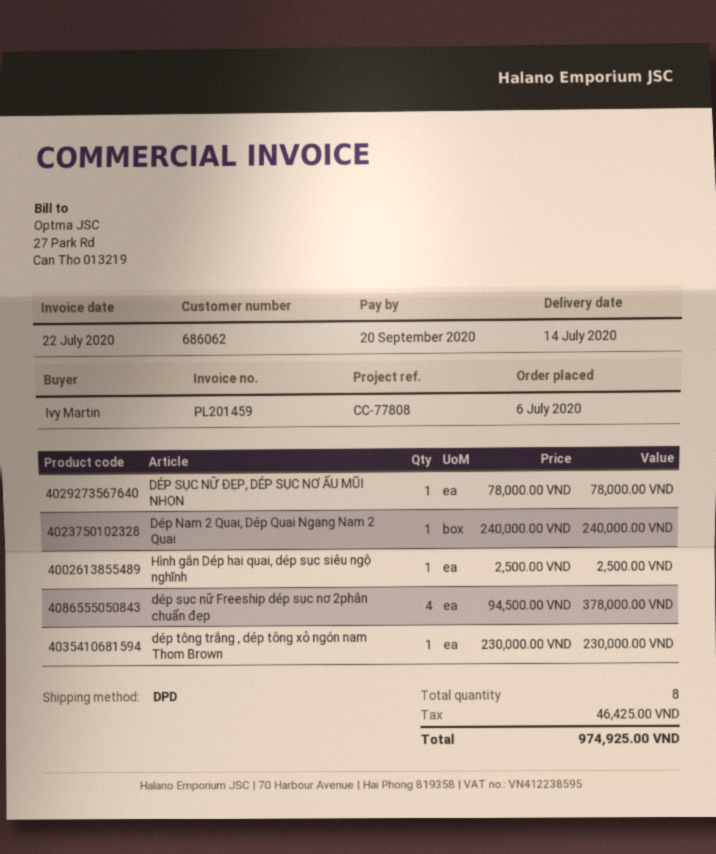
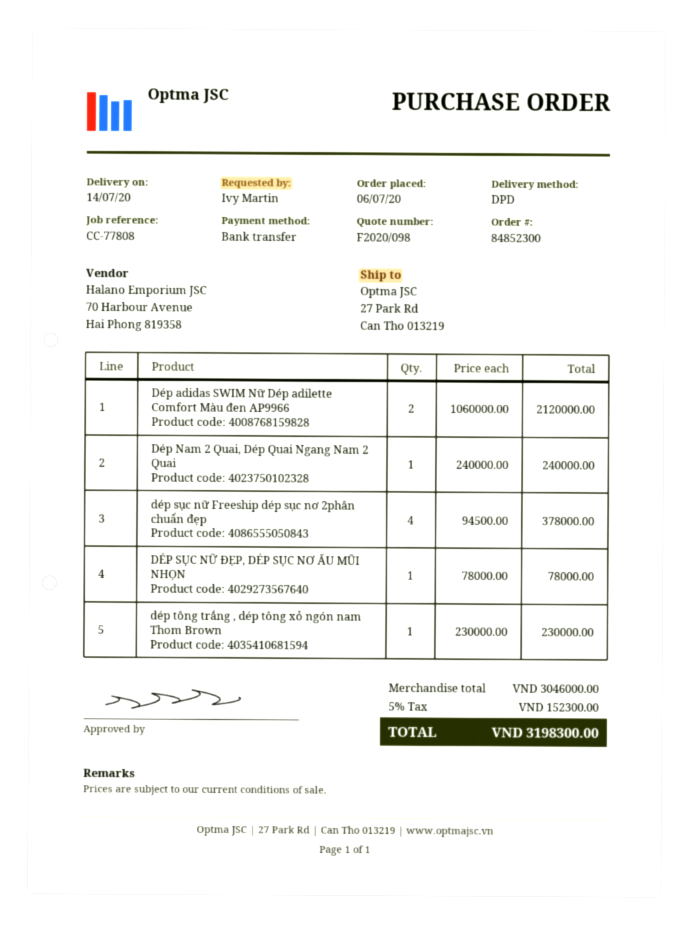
Hình gắn Dép hai quai, dép sục siêu ngộ nghĩnh: 1 x 2500.00 = 2500.00 -> none
Dép adidas SWIM Nữ Dép adilette Comfort Màu đen AP9966: none -> 2 x 1060000.00 = 2120000.00
tax: 46425.00 -> 152300.00
total: 974925.00 -> 3198300.00

